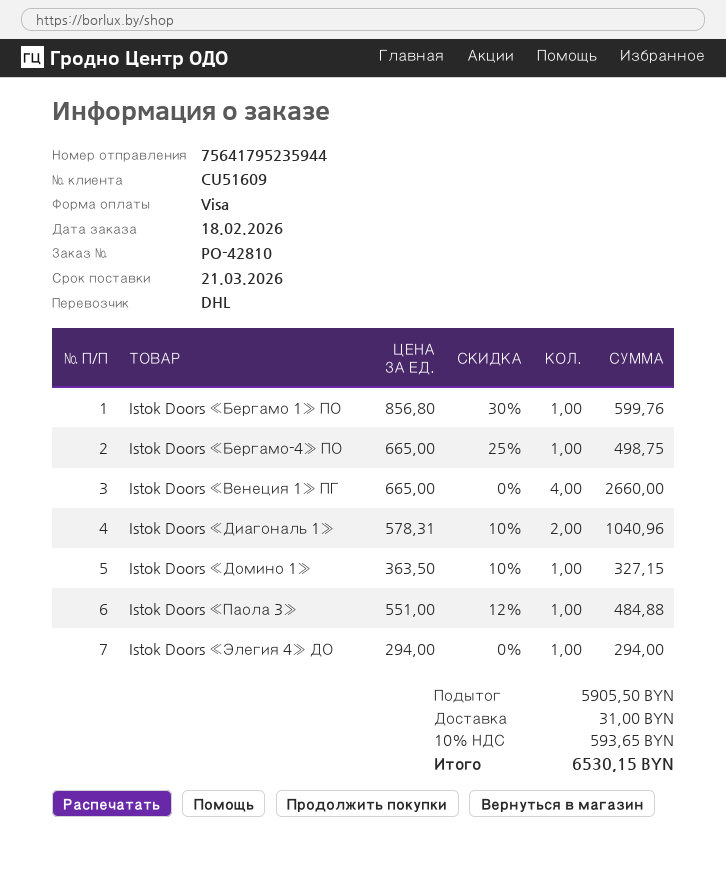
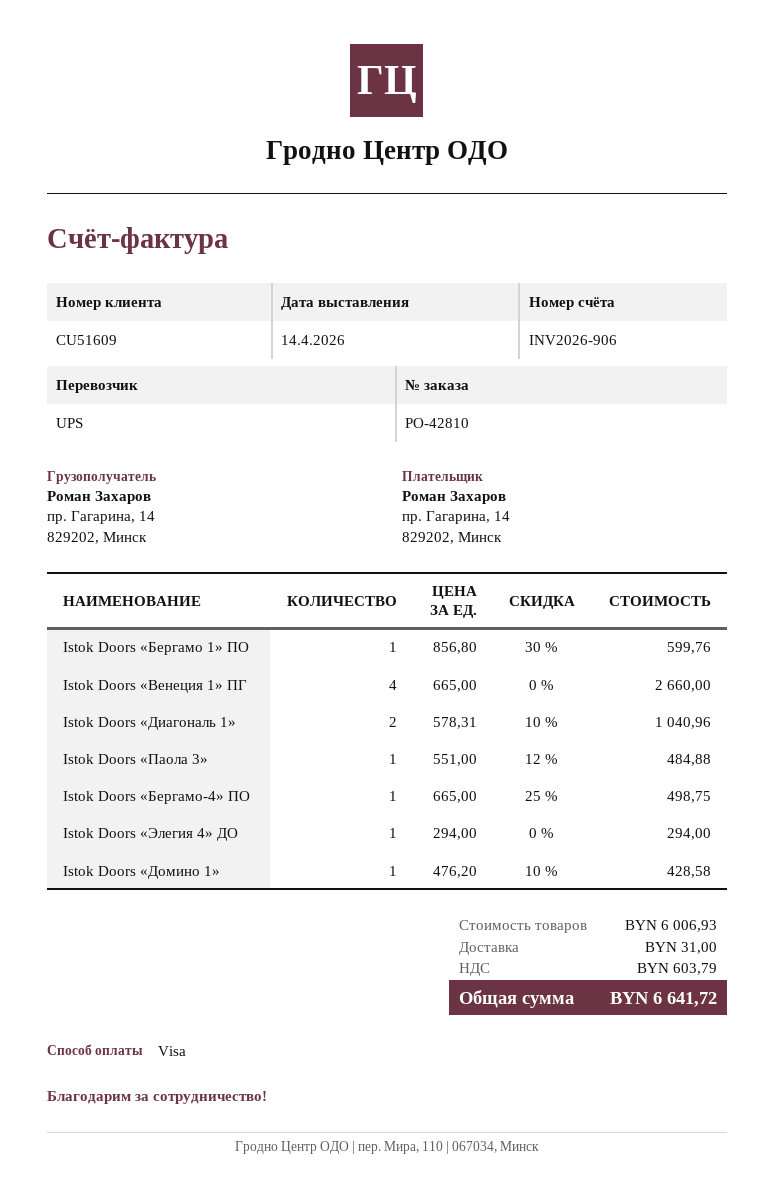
shipping method: DHL -> UPS
Istok Doors «Домино 1»: 1 x 363.50 - 10% = 327.15 -> 1 x 476.20 - 10% = 428.58
subtotal: 5905.50 -> 6006.93
tax: 593.65 -> 603.79
total: 6530.15 -> 6641.72

